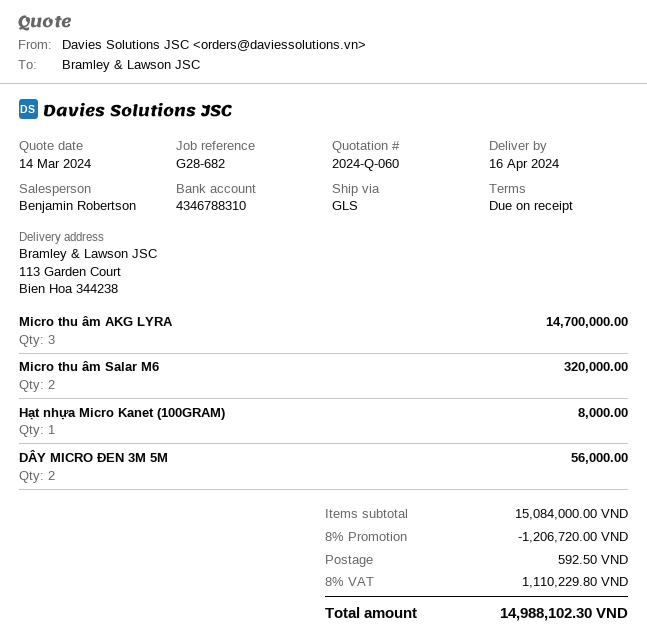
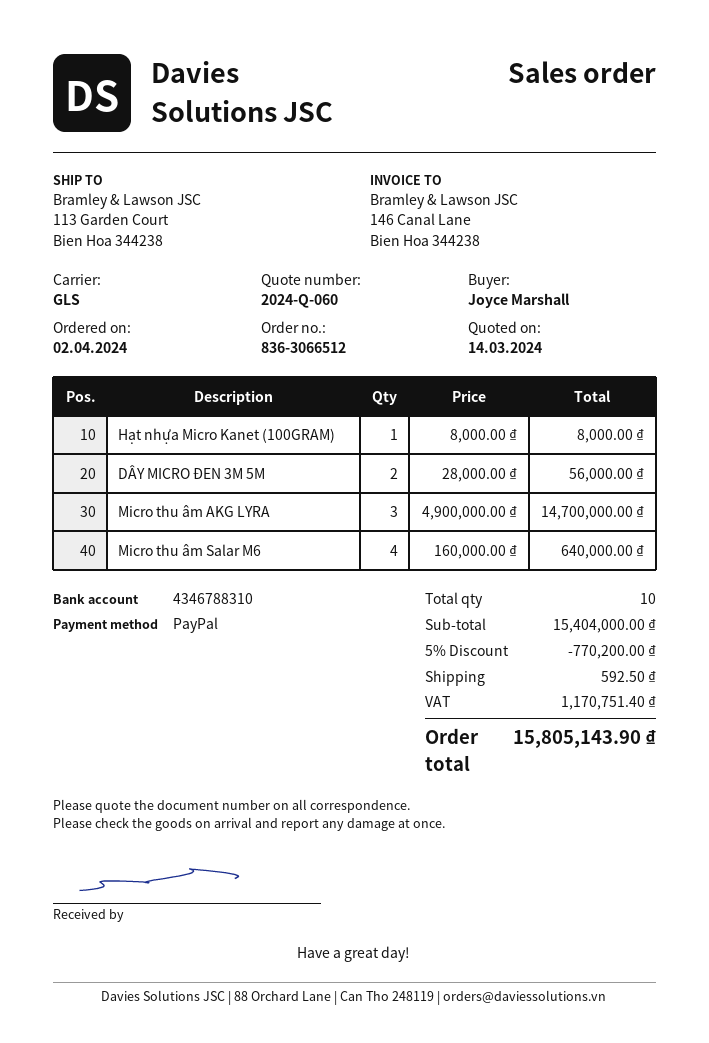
Micro thu âm Salar M6: 2 for 320000.00 -> 4 for 640000.00
subtotal: 15084000.00 -> 15404000.00
discount: 8% = 1206720.00 -> 5% = 770200.00
tax: 1110229.80 -> 1170751.40
total: 14988102.30 -> 15805143.90

